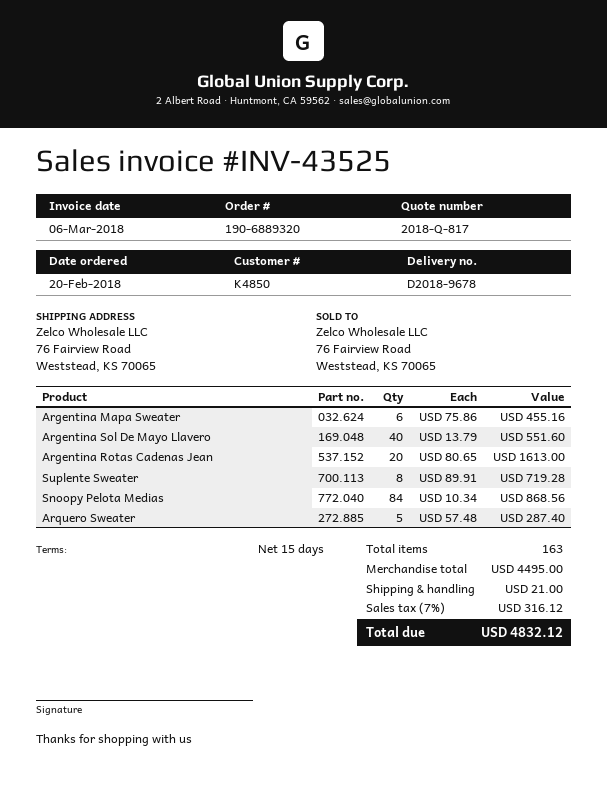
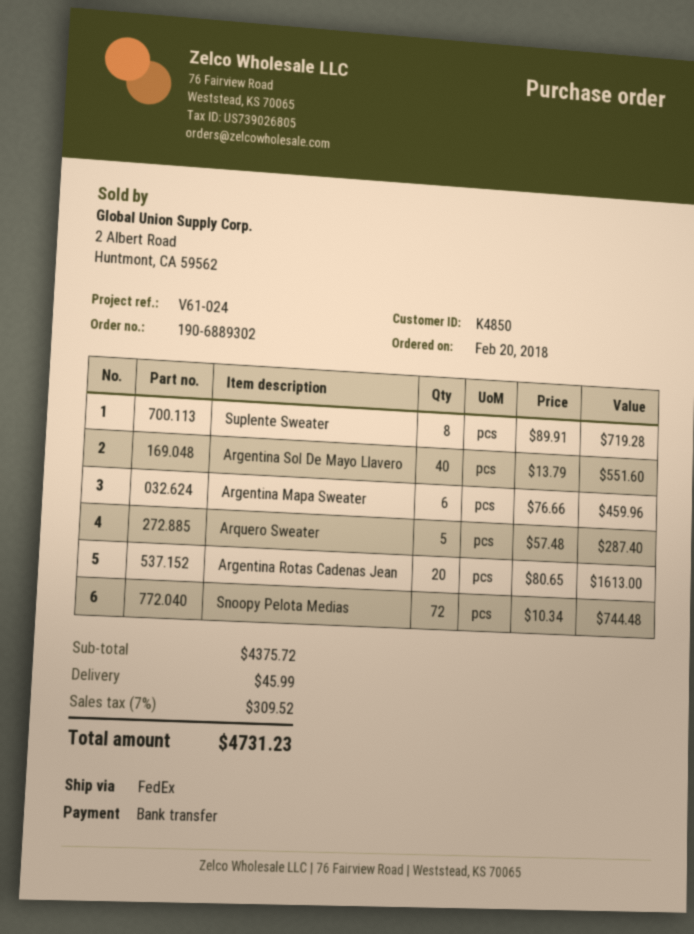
order number: 190-6889320 -> 190-6889302
Argentina Mapa Sweater: 6 x 75.86 = 455.16 -> 6 x 76.66 = 459.96
Snoopy Pelota Medias: 84 x 10.34 = 868.56 -> 72 x 10.34 = 744.48
subtotal: 4495.00 -> 4375.72
shipping: 21.00 -> 45.99
tax: 7% = 316.12 -> 7% = 309.52
total: 4832.12 -> 4731.23

